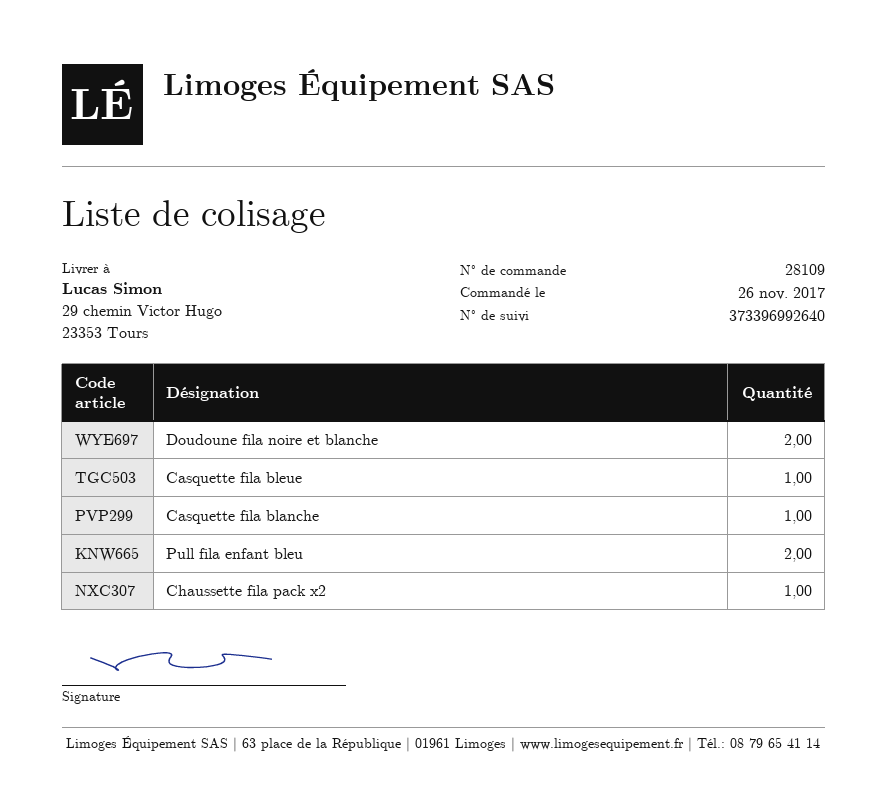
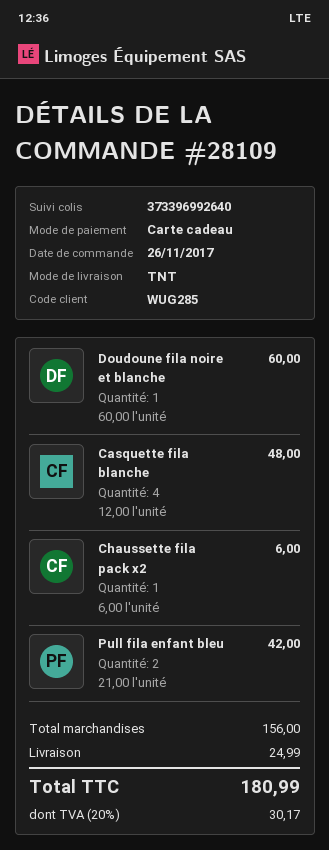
Doudoune fila noire et blanche: 2 -> 1
Casquette fila bleue: 1 -> none
Casquette fila blanche: 1 -> 4

